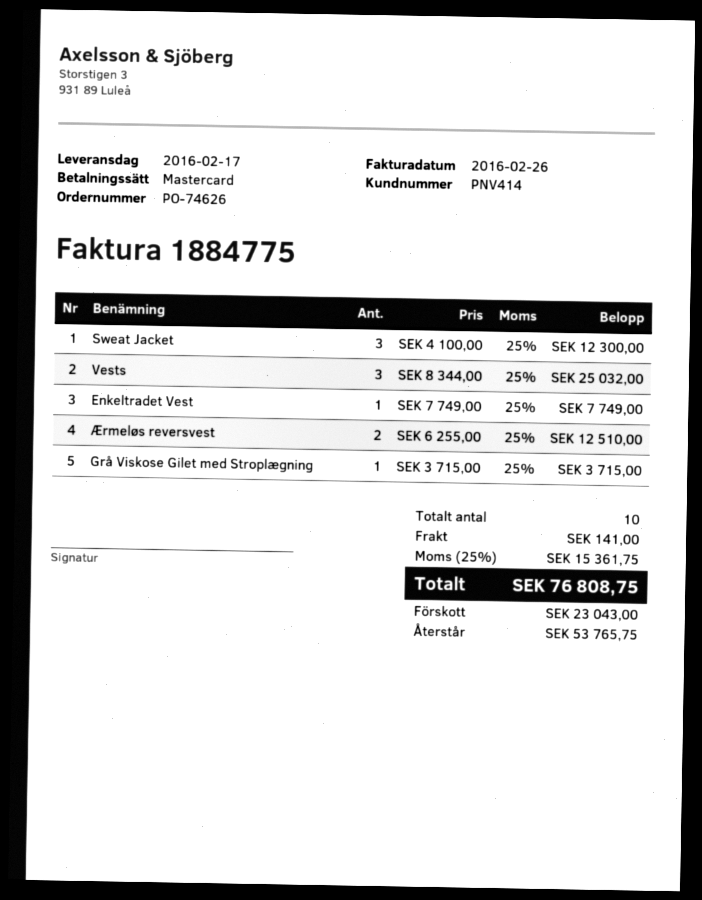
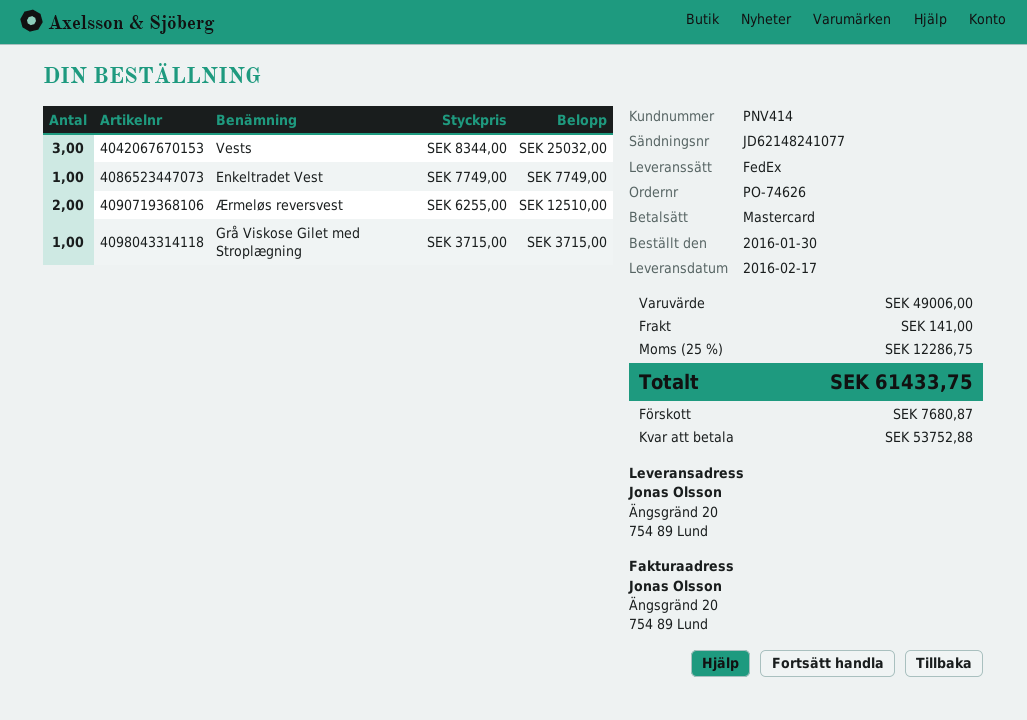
Sweat Jacket: 3 x 4100.00 = 12300.00 -> none
tax: 25% = 15361.75 -> 25% = 12286.75
total: 76808.75 -> 61433.75
deposit: 23043.00 -> 7680.87
balance: 53765.75 -> 53752.88

